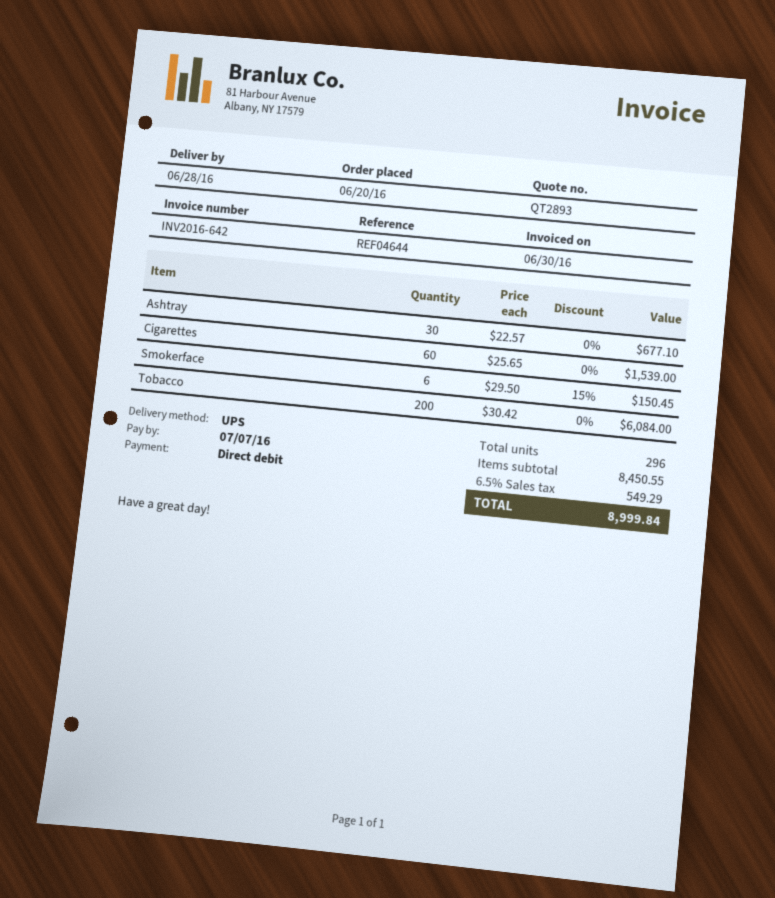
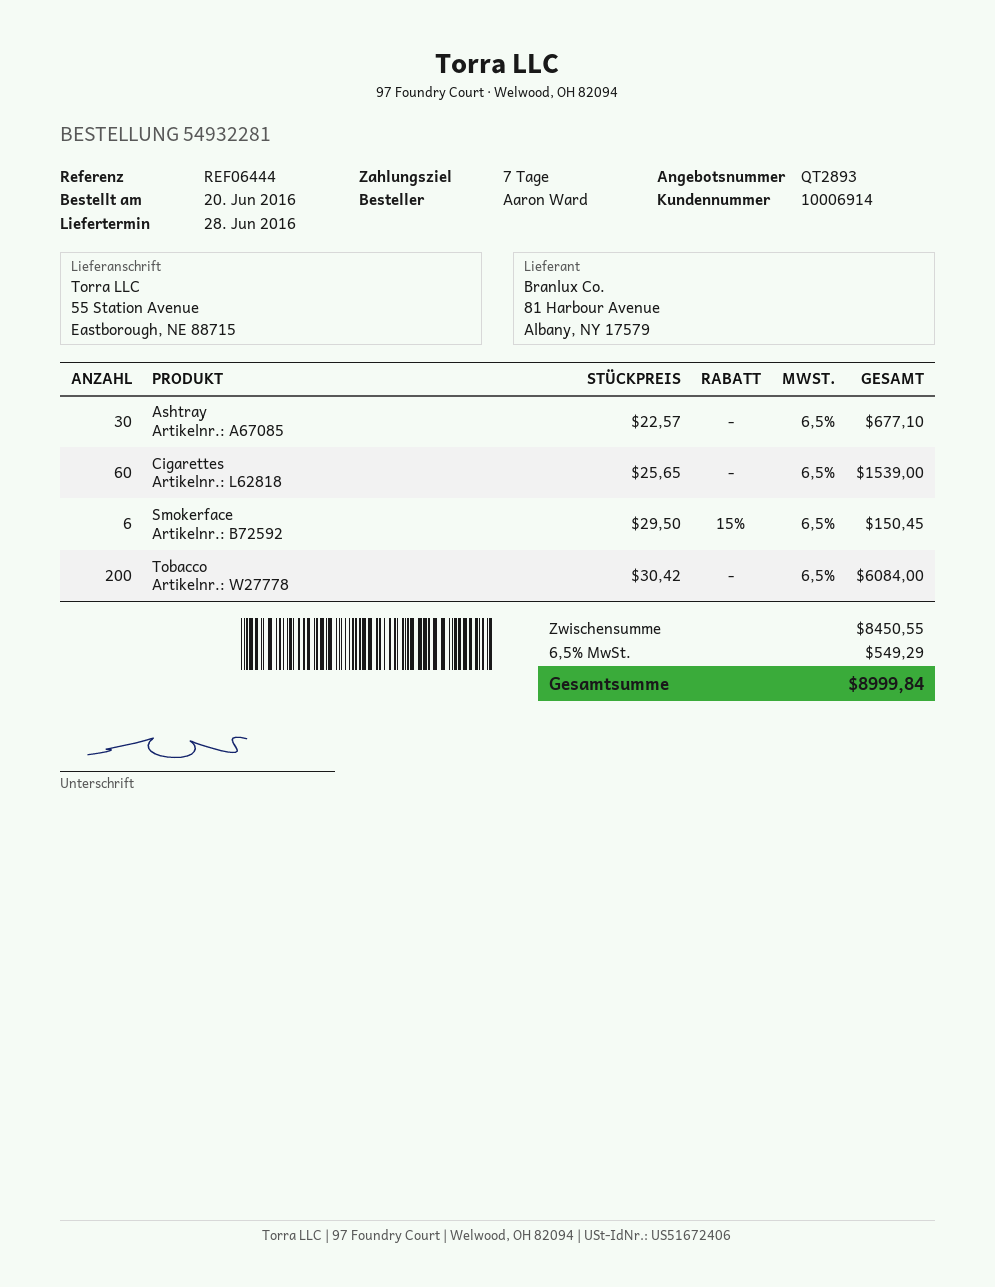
reference: REF04644 -> REF06444

